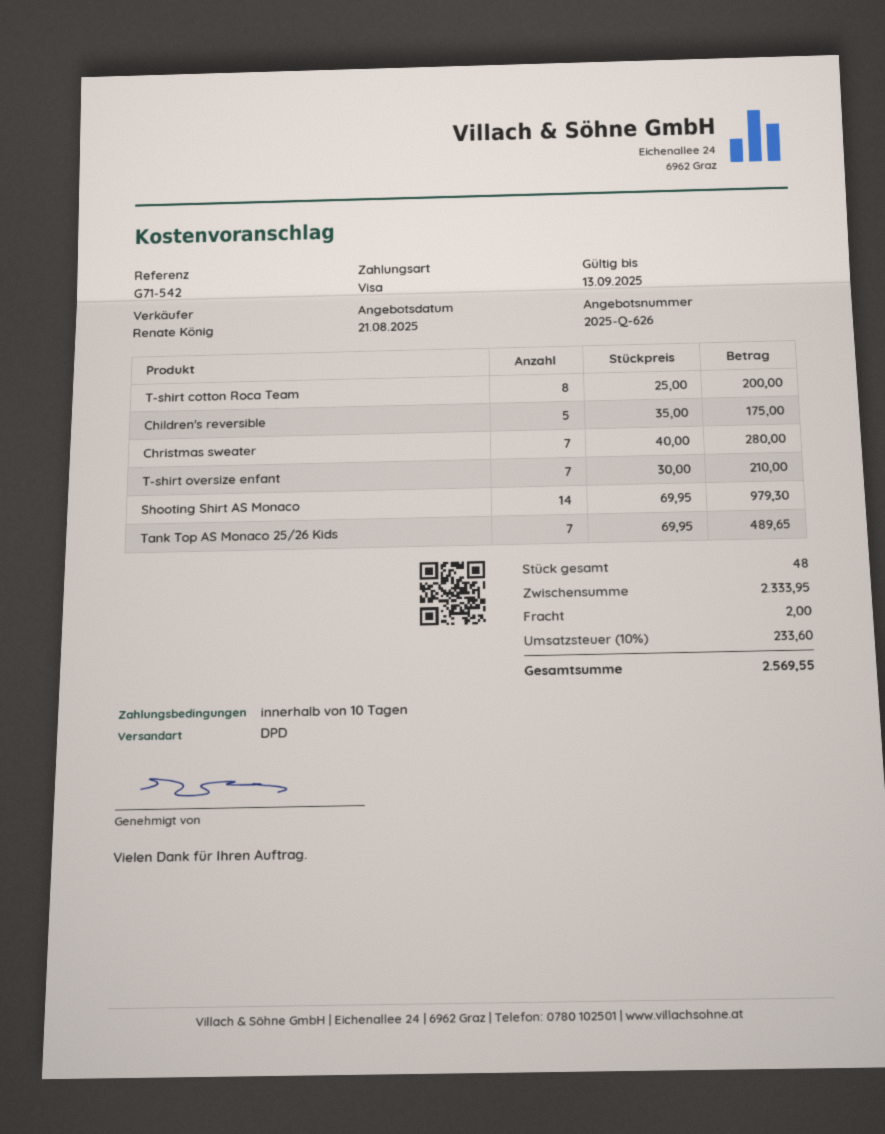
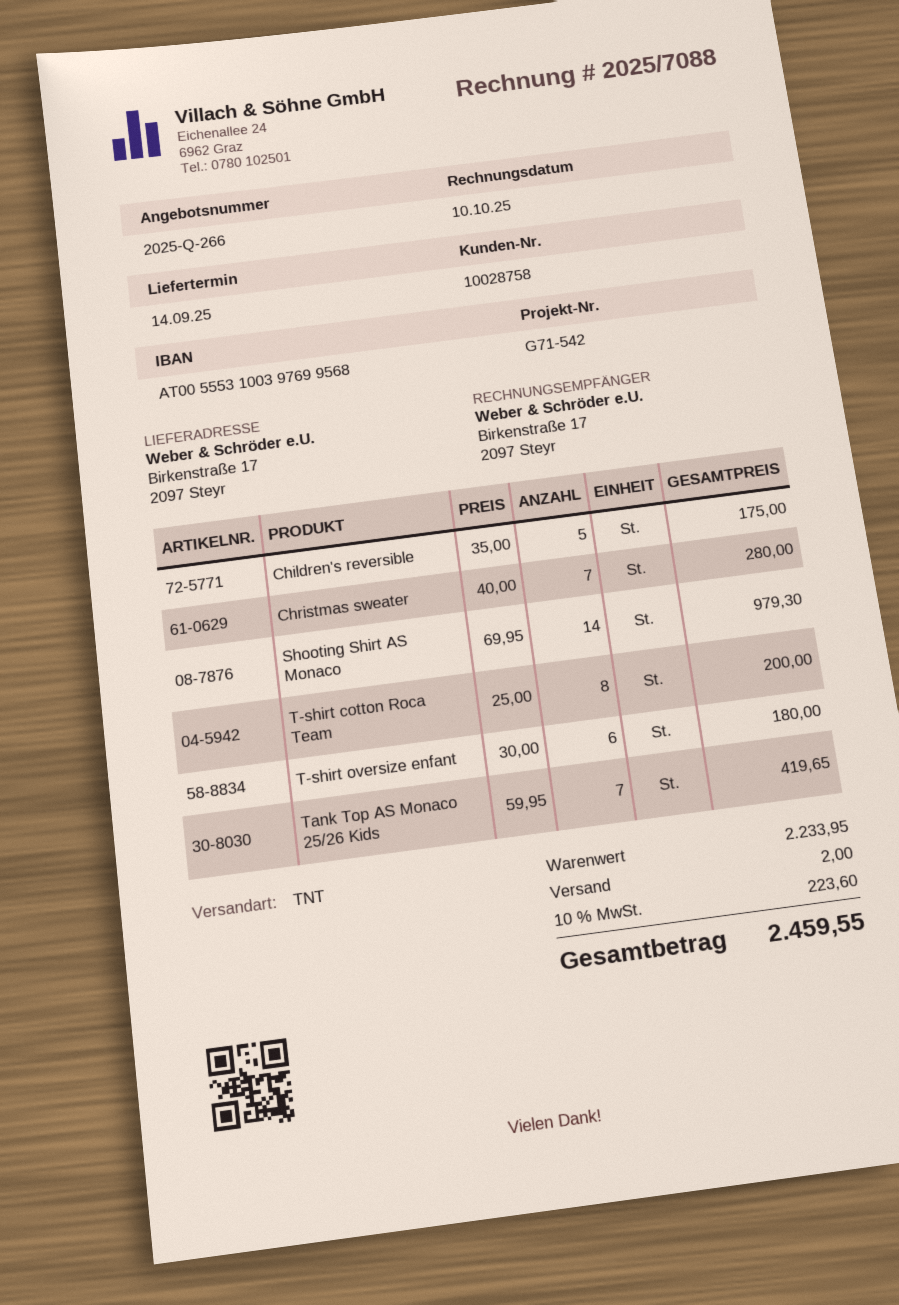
quote number: 2025-Q-626 -> 2025-Q-266
shipping method: DPD -> TNT
T-shirt oversize enfant: 7 x 30.00 = 210.00 -> 6 x 30.00 = 180.00
Tank Top AS Monaco 25/26 Kids: 7 x 69.95 = 489.65 -> 7 x 59.95 = 419.65
subtotal: 2333.95 -> 2233.95
tax: 10% = 233.60 -> 10% = 223.60
total: 2569.55 -> 2459.55

